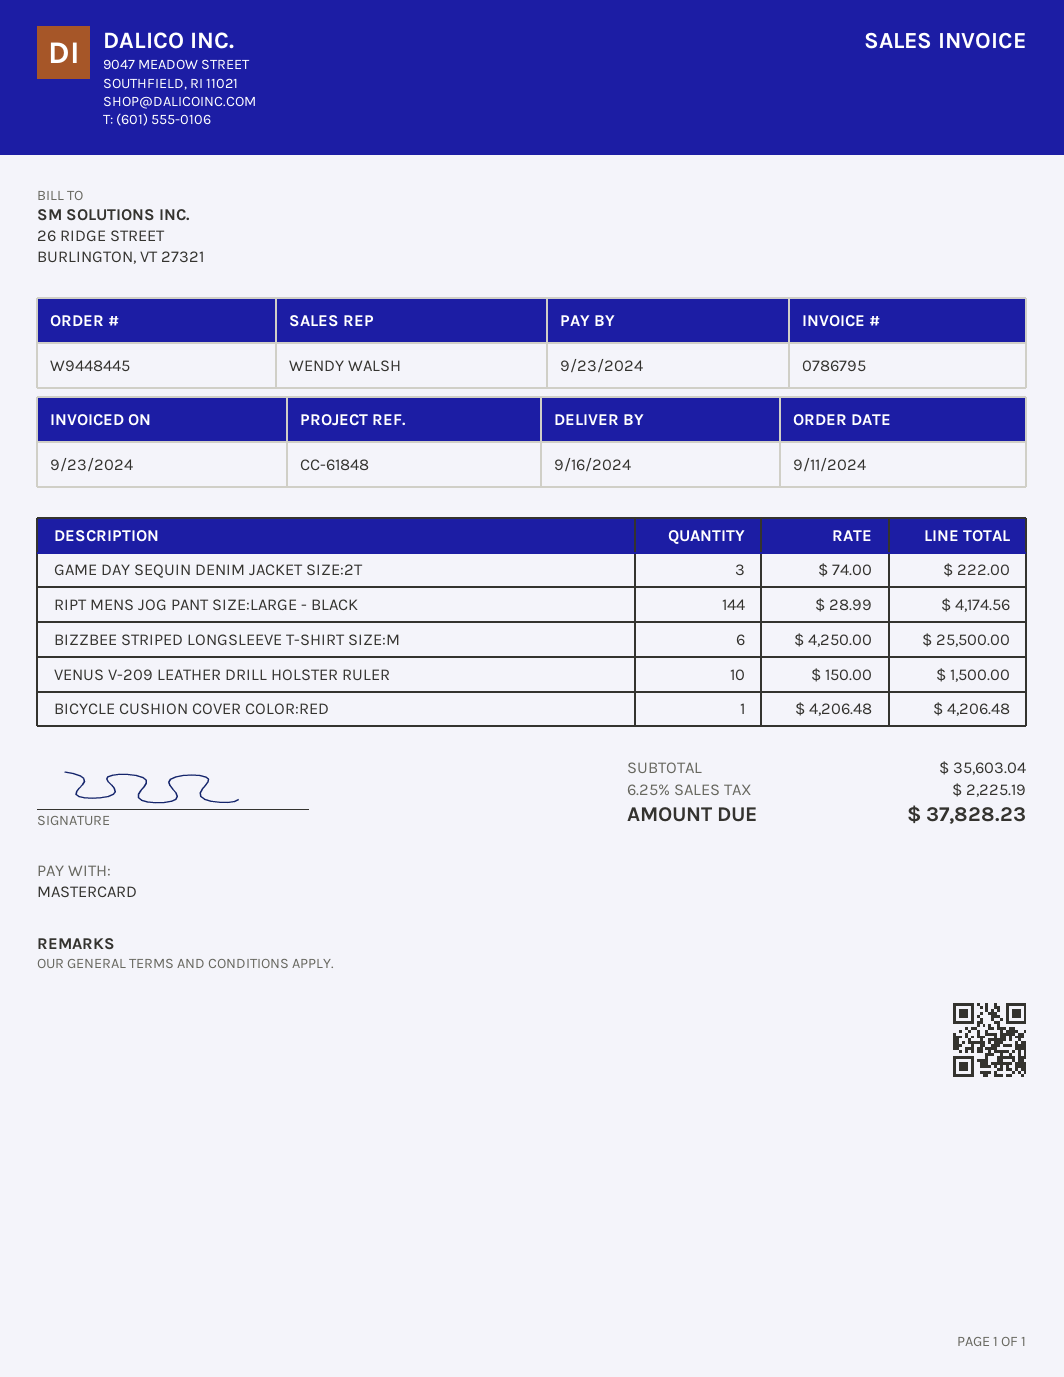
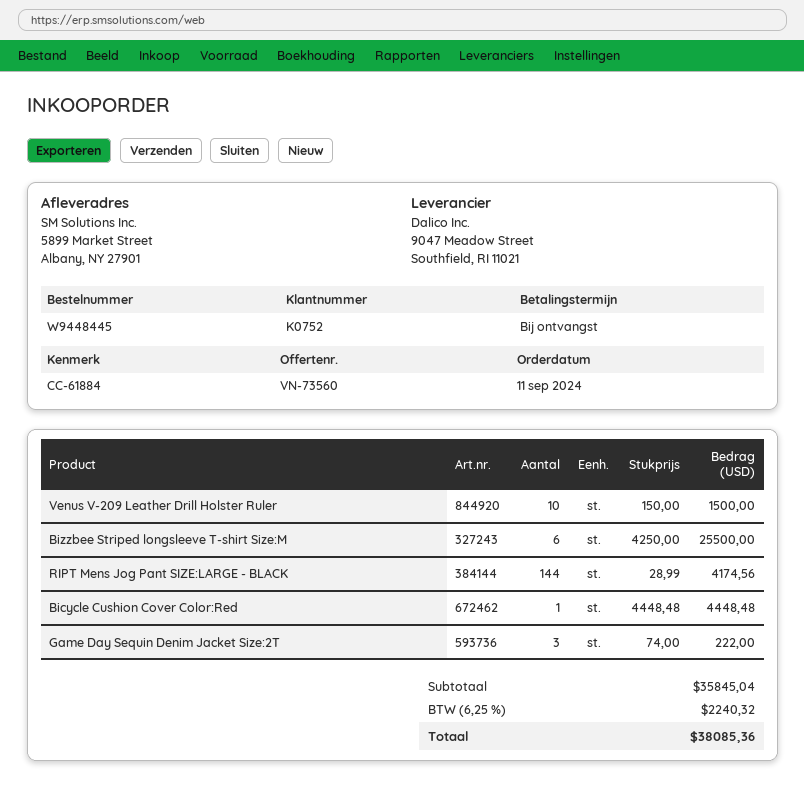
reference: CC-61848 -> CC-61884
BICYCLE CUSHION COVER COLOR:RED: 1 x 4206.48 = 4206.48 -> 1 x 4448.48 = 4448.48
subtotal: 35603.04 -> 35845.04
tax: 6.25% = 2225.19 -> 6.25% = 2240.32
total: 37828.23 -> 38085.36

